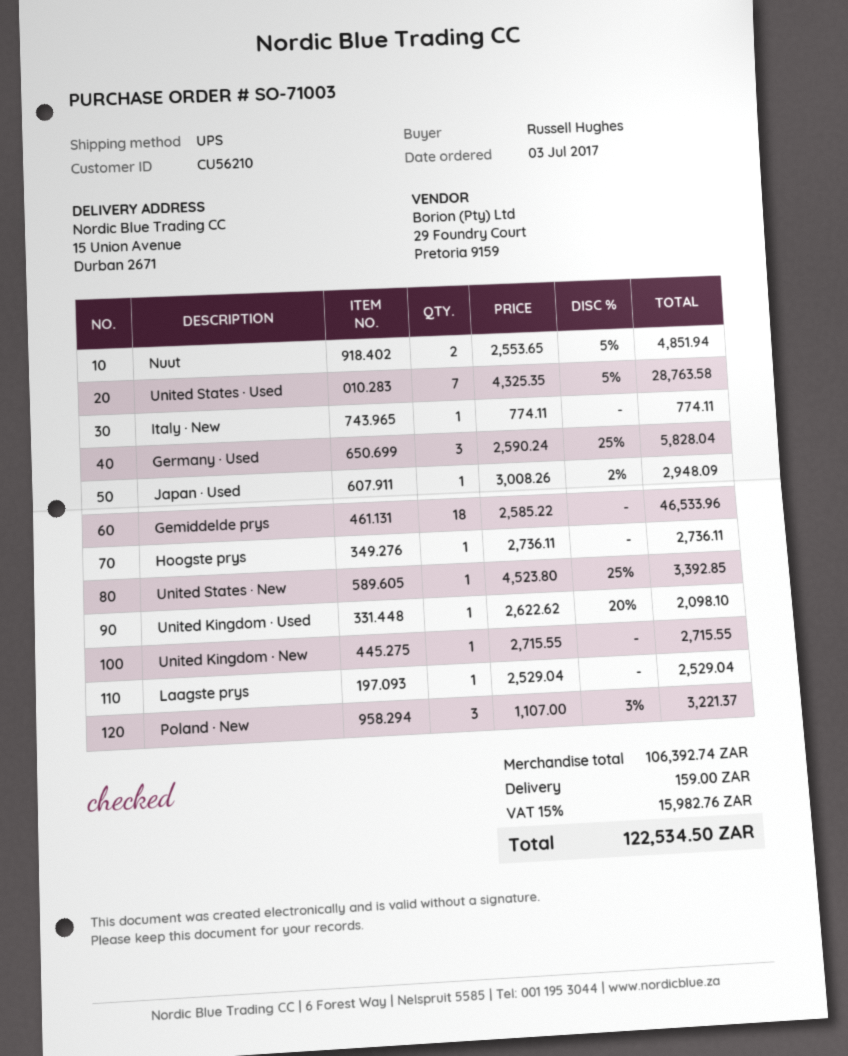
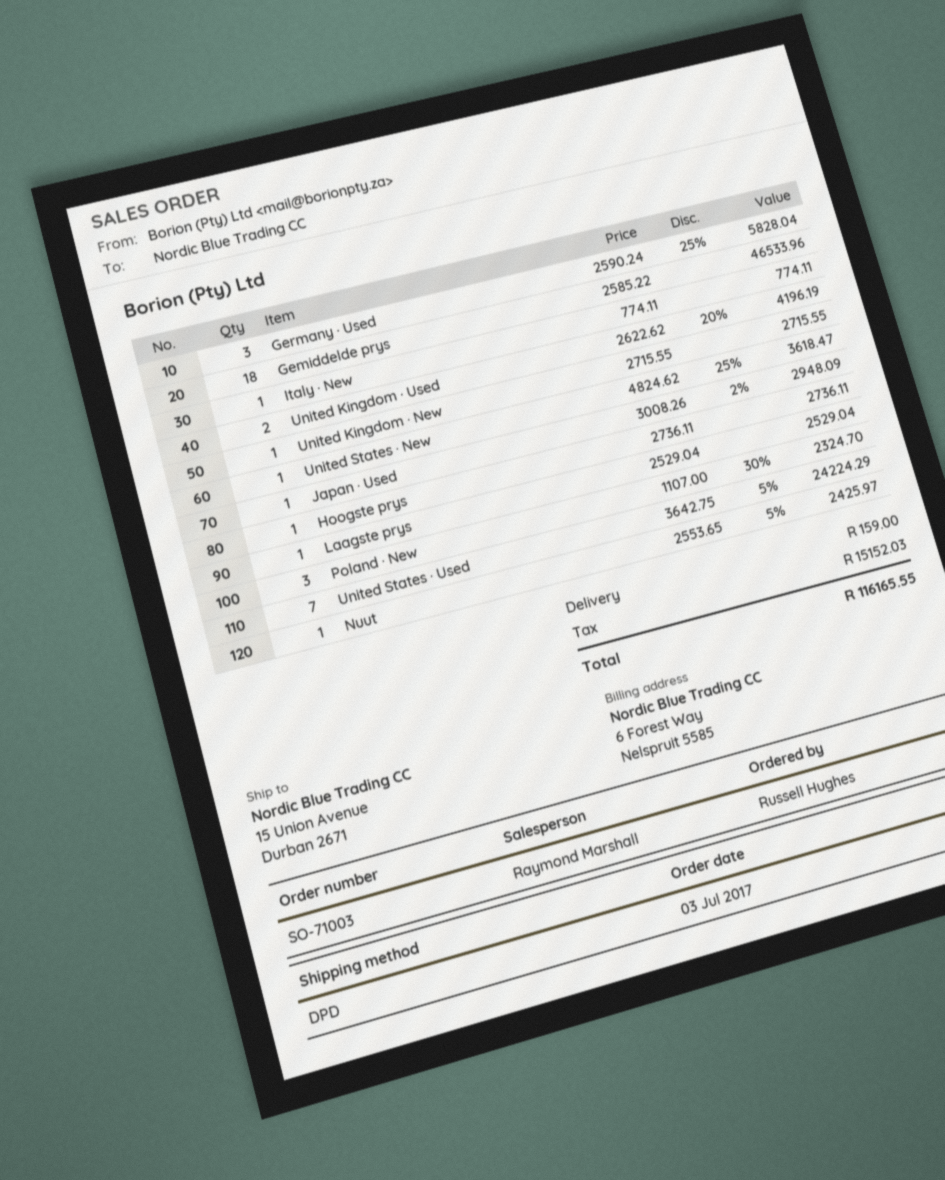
shipping method: UPS -> DPD
Nuut: 2 x 2553.65 - 5% = 4851.94 -> 1 x 2553.65 - 5% = 2425.97
United States · Used: 7 x 4325.35 - 5% = 28763.58 -> 7 x 3642.75 - 5% = 24224.29
United States · New: 1 x 4523.80 - 25% = 3392.85 -> 1 x 4824.62 - 25% = 3618.47
United Kingdom · Used: 1 x 2622.62 - 20% = 2098.10 -> 2 x 2622.62 - 20% = 4196.19
Poland · New: 3 x 1107.00 - 3% = 3221.37 -> 3 x 1107.00 - 30% = 2324.70
tax: 15982.76 -> 15152.03
total: 122534.50 -> 116165.55

